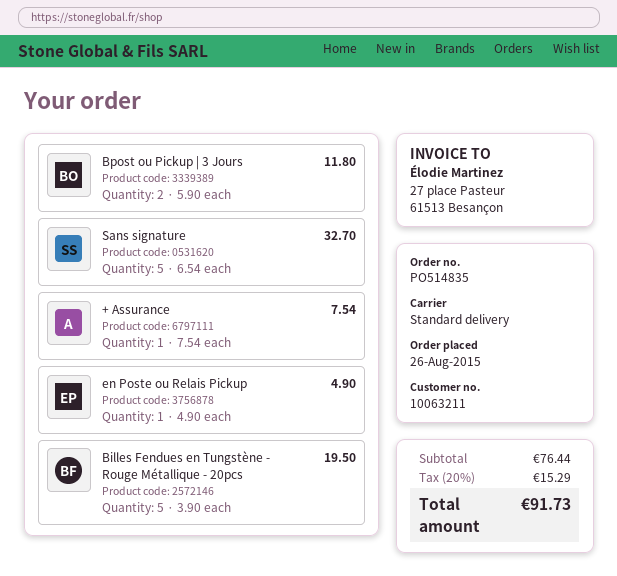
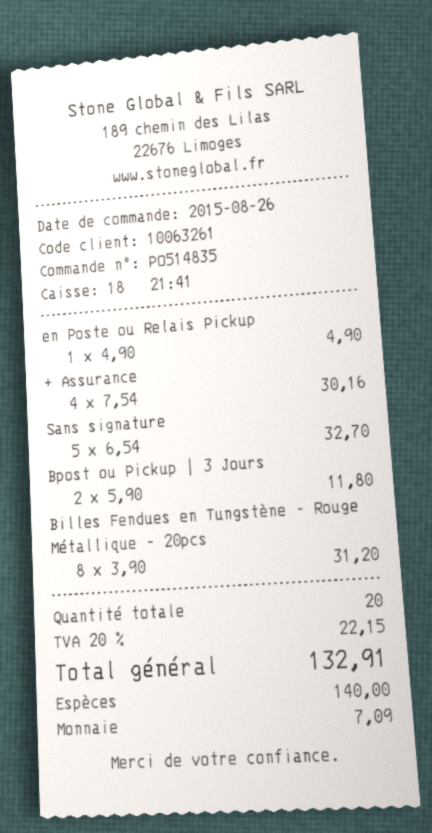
customer number: 10063211 -> 10063261
+ Assurance: 1 x 7.54 = 7.54 -> 4 x 7.54 = 30.16
Billes Fendues en Tungstène - Rouge Métallique - 20pcs: 5 x 3.90 = 19.50 -> 8 x 3.90 = 31.20
tax: 20% = 15.29 -> 20% = 22.15
total: 91.73 -> 132.91

